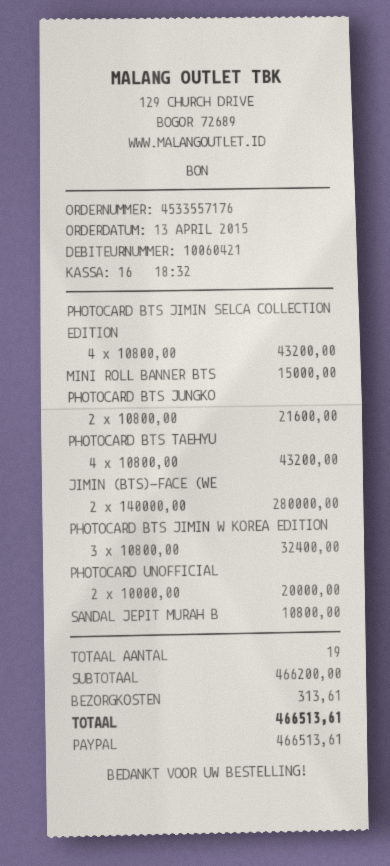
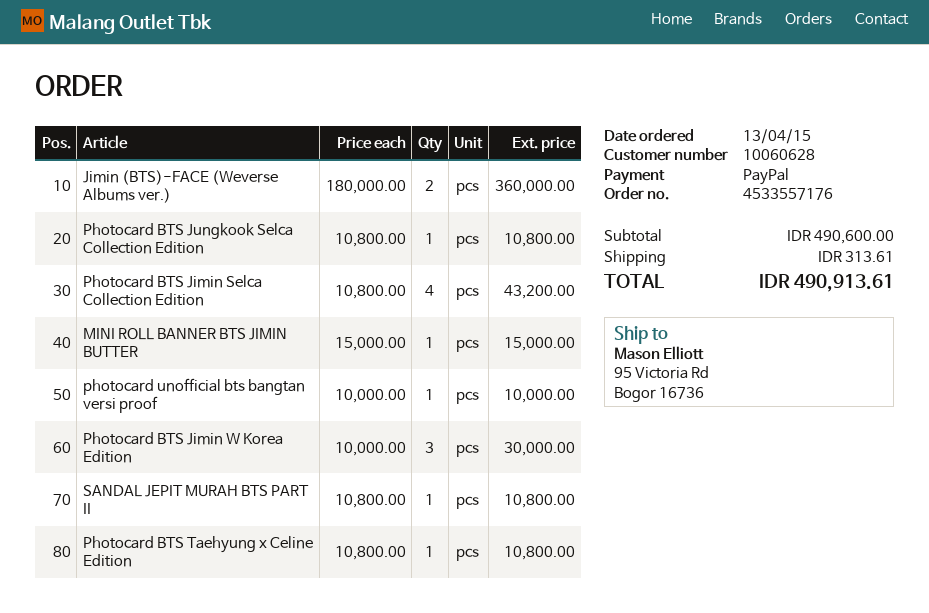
customer number: 10060421 -> 10060628
PHOTOCARD BTS JUNGKO: 2 x 10800.00 = 21600.00 -> 1 x 10800.00 = 10800.00
PHOTOCARD BTS TAEHYU: 4 x 10800.00 = 43200.00 -> 1 x 10800.00 = 10800.00
JIMIN (BTS)-FACE (WE: 2 x 140000.00 = 280000.00 -> 2 x 180000.00 = 360000.00
PHOTOCARD BTS JIMIN W KOREA EDITION: 3 x 10800.00 = 32400.00 -> 3 x 10000.00 = 30000.00
PHOTOCARD UNOFFICIAL: 2 x 10000.00 = 20000.00 -> 1 x 10000.00 = 10000.00
subtotal: 466200.00 -> 490600.00
total: 466513.61 -> 490913.61

